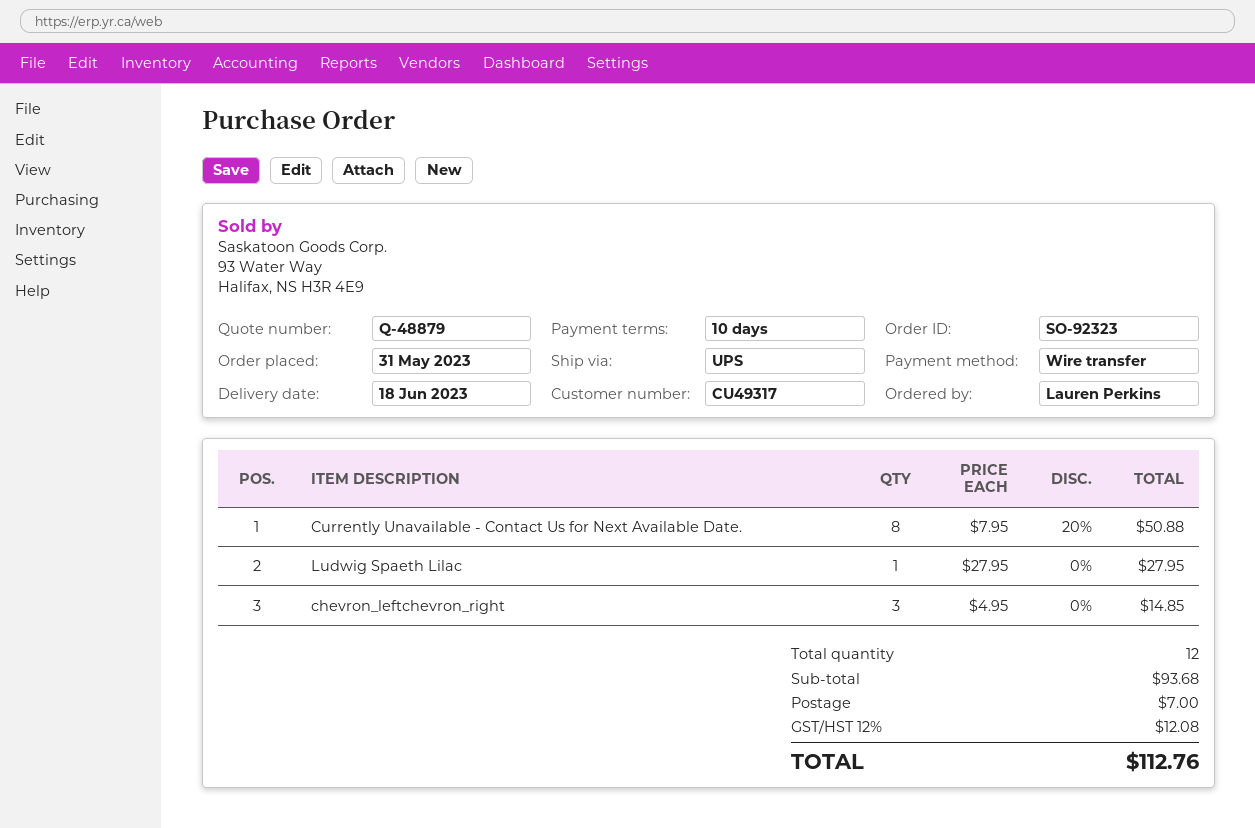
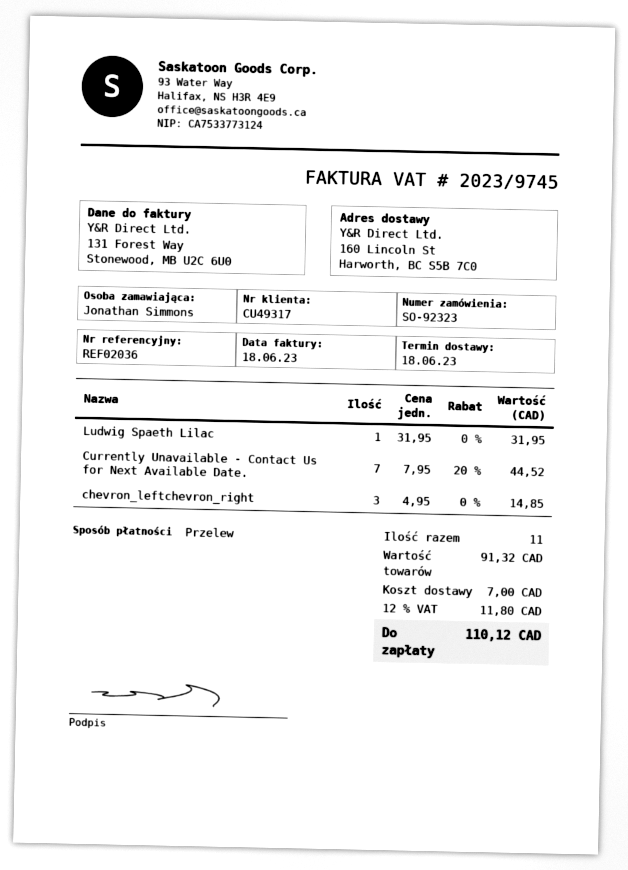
ordered by: Lauren Perkins -> Jonathan Simmons
Currently Unavailable - Contact Us for Next Available Date.: 8 x 7.95 - 20% = 50.88 -> 7 x 7.95 - 20% = 44.52
Ludwig Spaeth Lilac: 1 x 27.95 = 27.95 -> 1 x 31.95 = 31.95
total quantity: 12 -> 11
subtotal: 93.68 -> 91.32
tax: 12% = 12.08 -> 12% = 11.80
total: 112.76 -> 110.12

